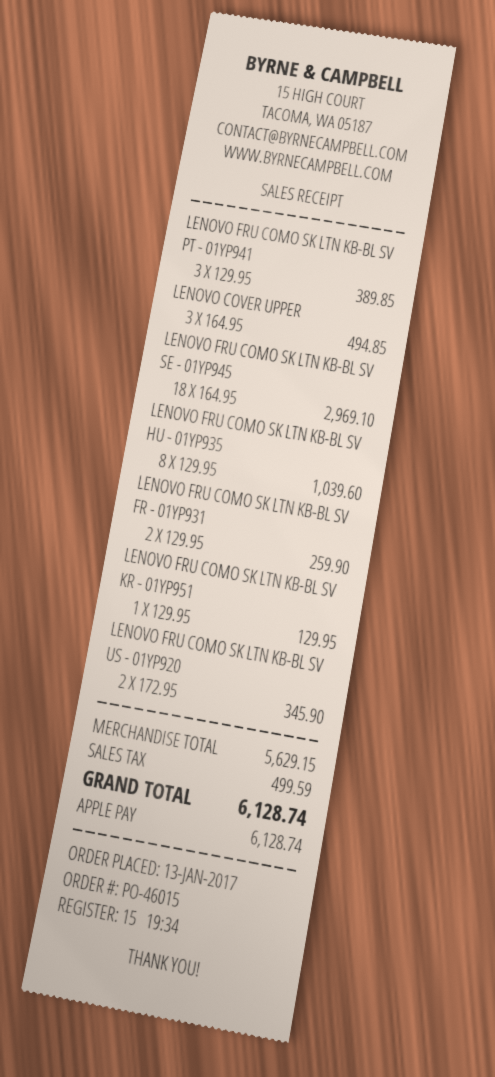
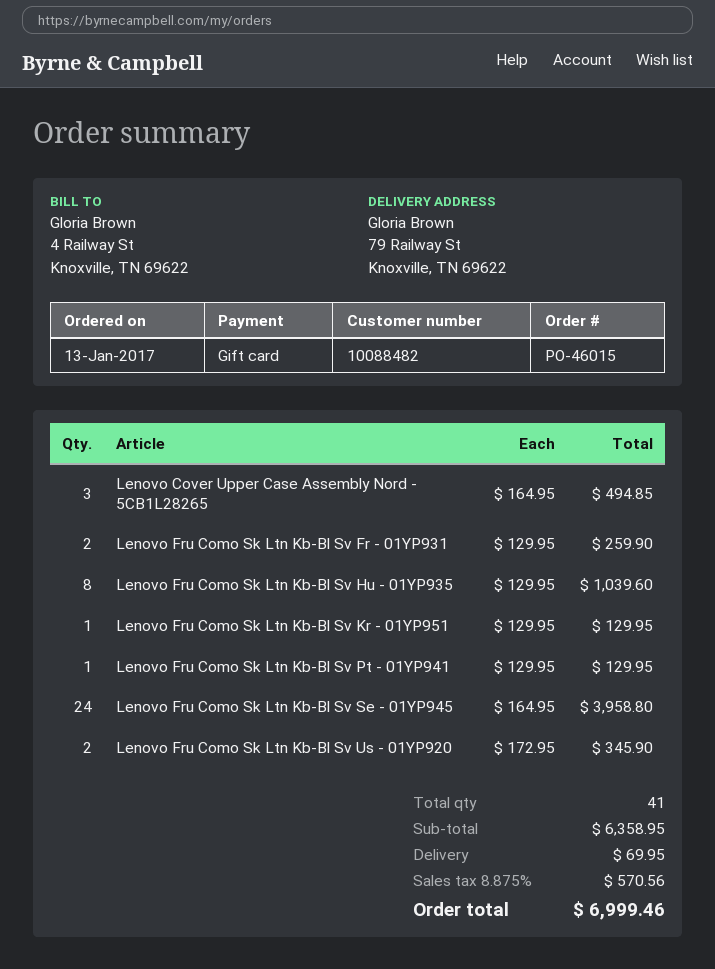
payment method: Apple Pay -> gift card
LENOVO FRU COMO SK LTN KB-BL SV PT - 01YP941: 3 x 129.95 = 389.85 -> 1 x 129.95 = 129.95
LENOVO FRU COMO SK LTN KB-BL SV SE - 01YP945: 18 x 164.95 = 2969.10 -> 24 x 164.95 = 3958.80
subtotal: 5629.15 -> 6358.95
shipping: none -> 69.95
tax: 499.59 -> 570.56
total: 6128.74 -> 6999.46

